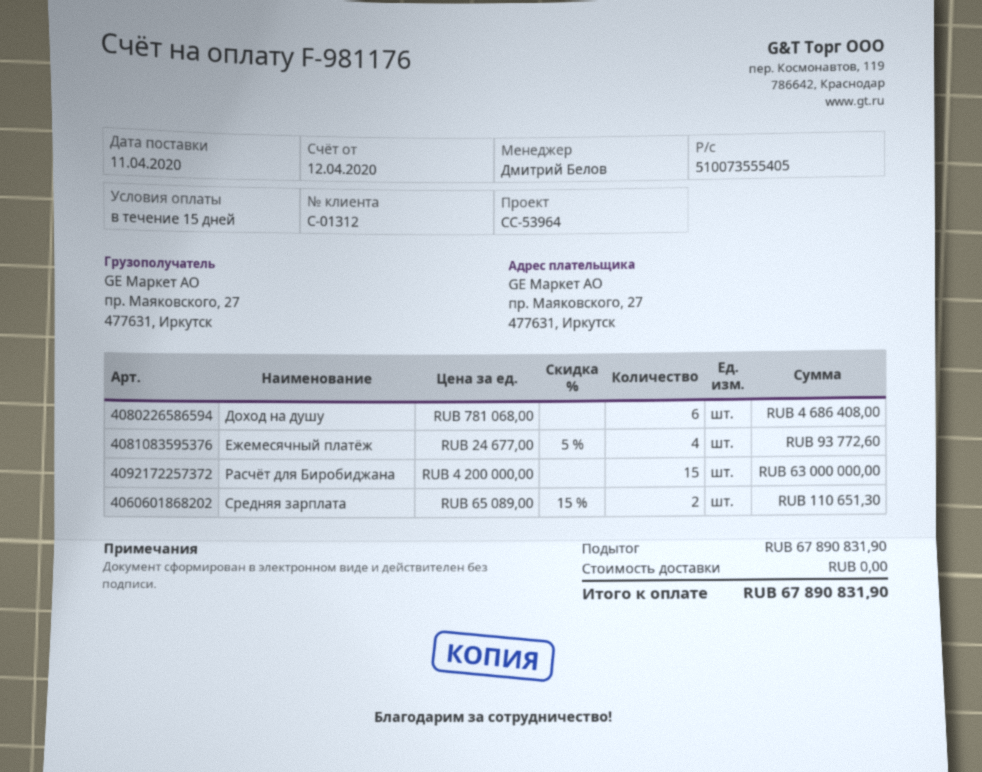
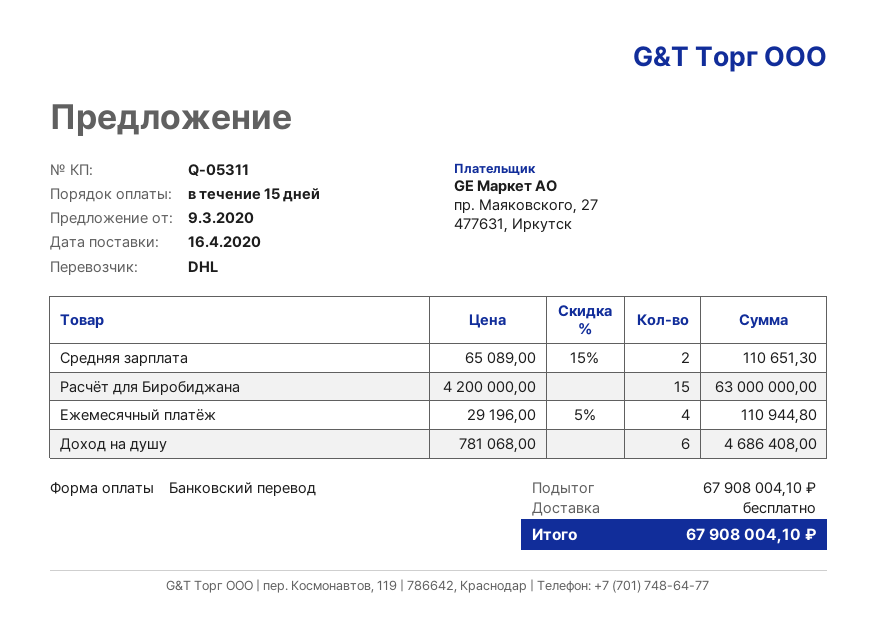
delivery date: 2020-04-11 -> 2020-04-16
Ежемесячный платёж: 4 x 24677.00 - 5% = 93772.60 -> 4 x 29196.00 - 5% = 110944.80
subtotal: 67890831.90 -> 67908004.10
total: 67890831.90 -> 67908004.10

